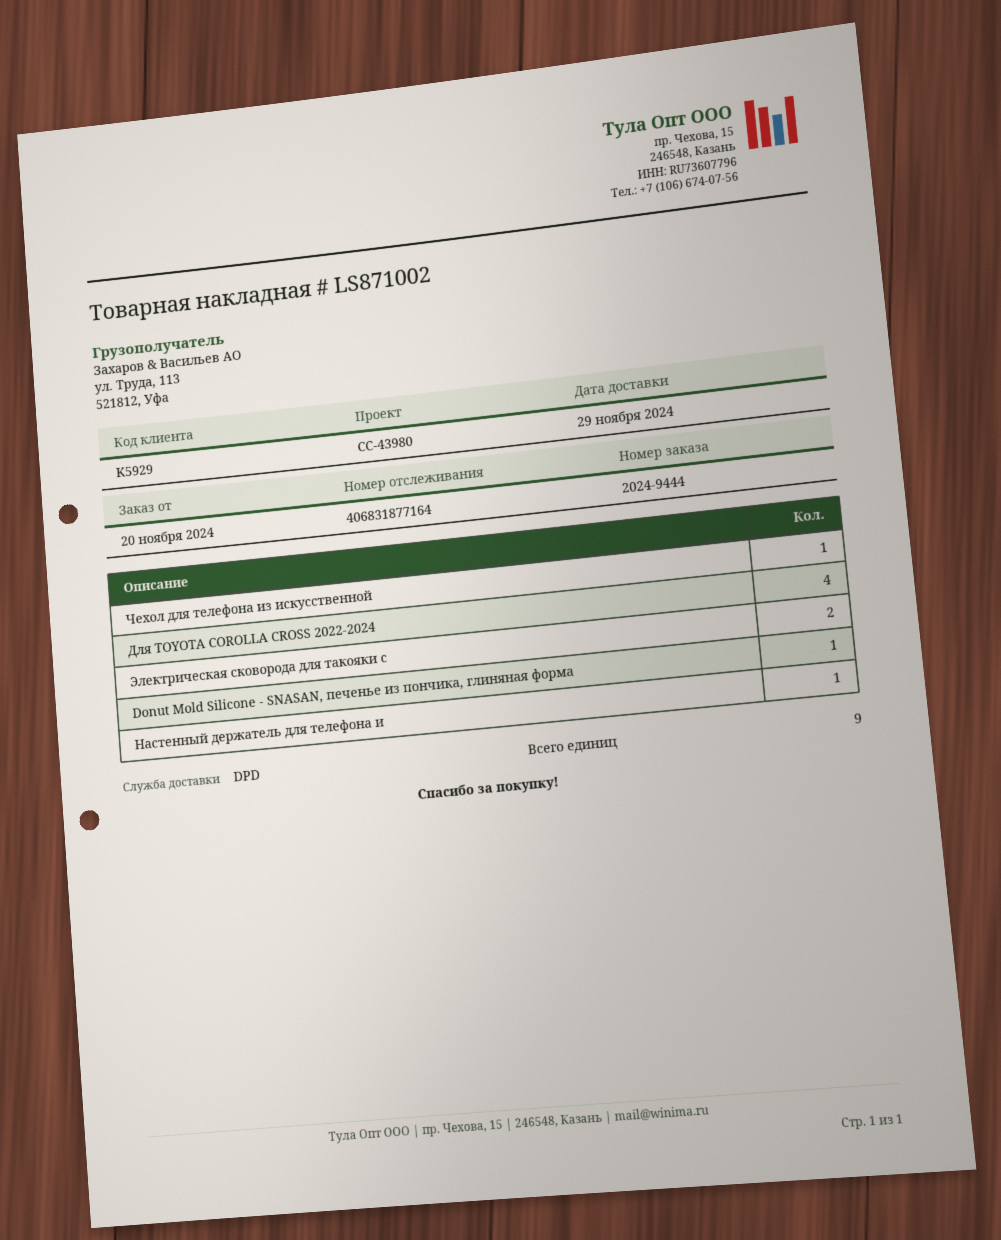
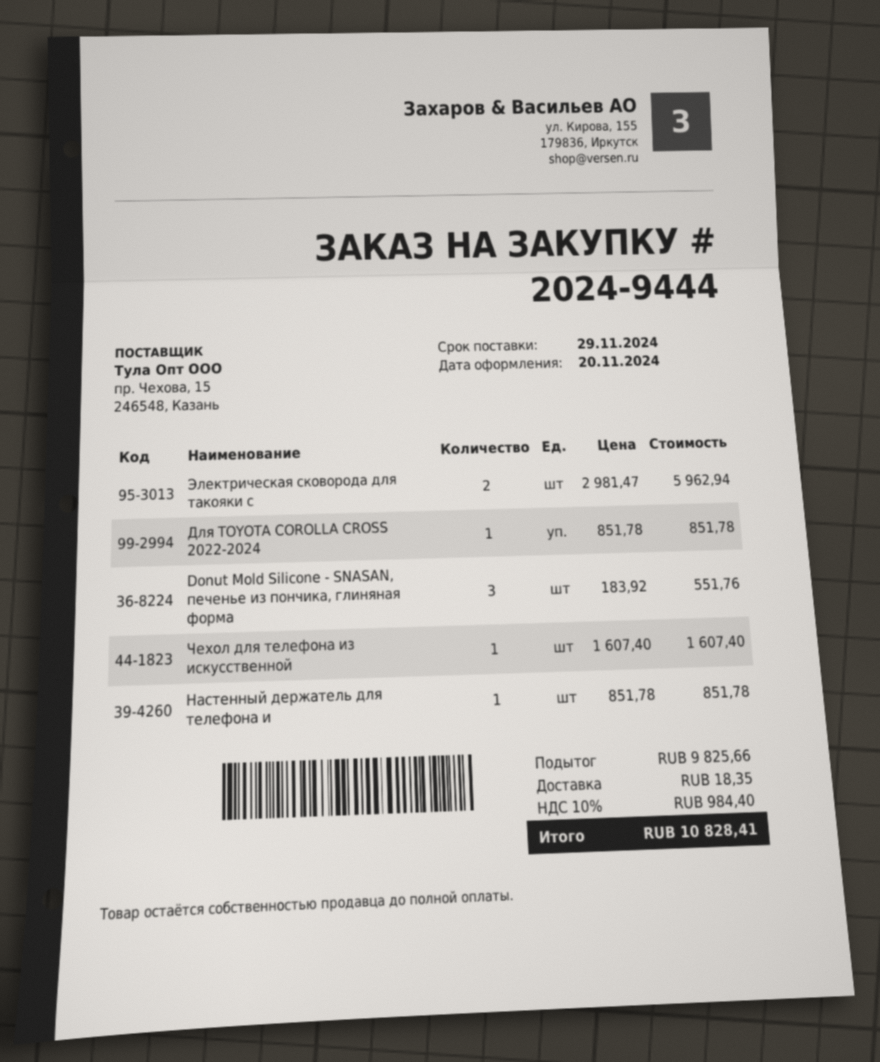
Для TOYOTA COROLLA CROSS 2022-2024: 4 -> 1
Donut Mold Silicone - SNASAN, печенье из пончика, глиняная форма: 1 -> 3

